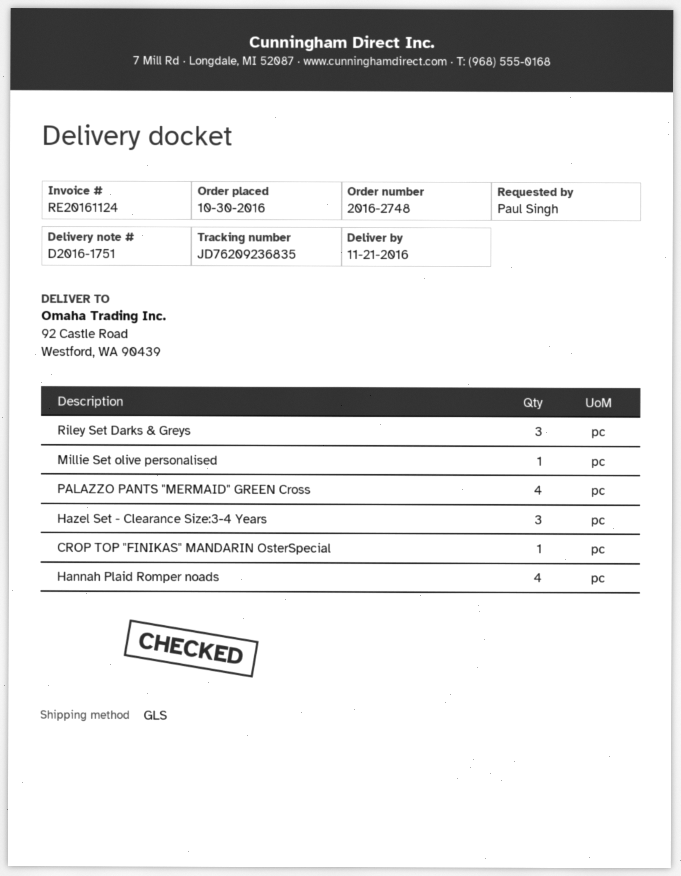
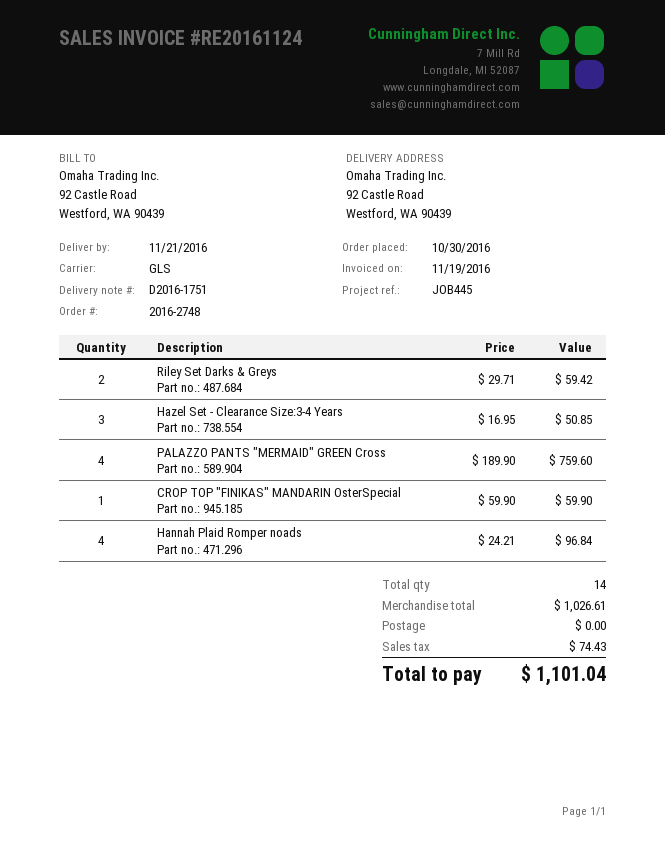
Riley Set Darks & Greys: 3 -> 2
Millie Set olive personalised: 1 -> none

